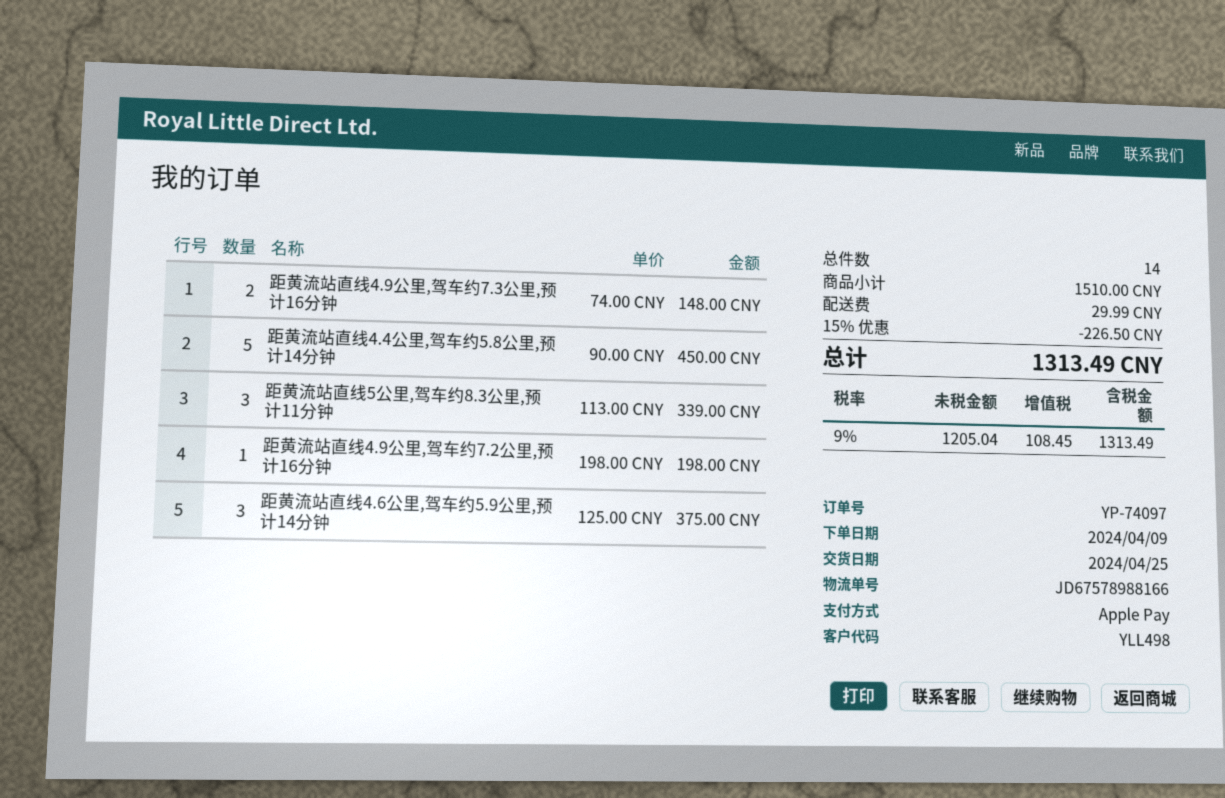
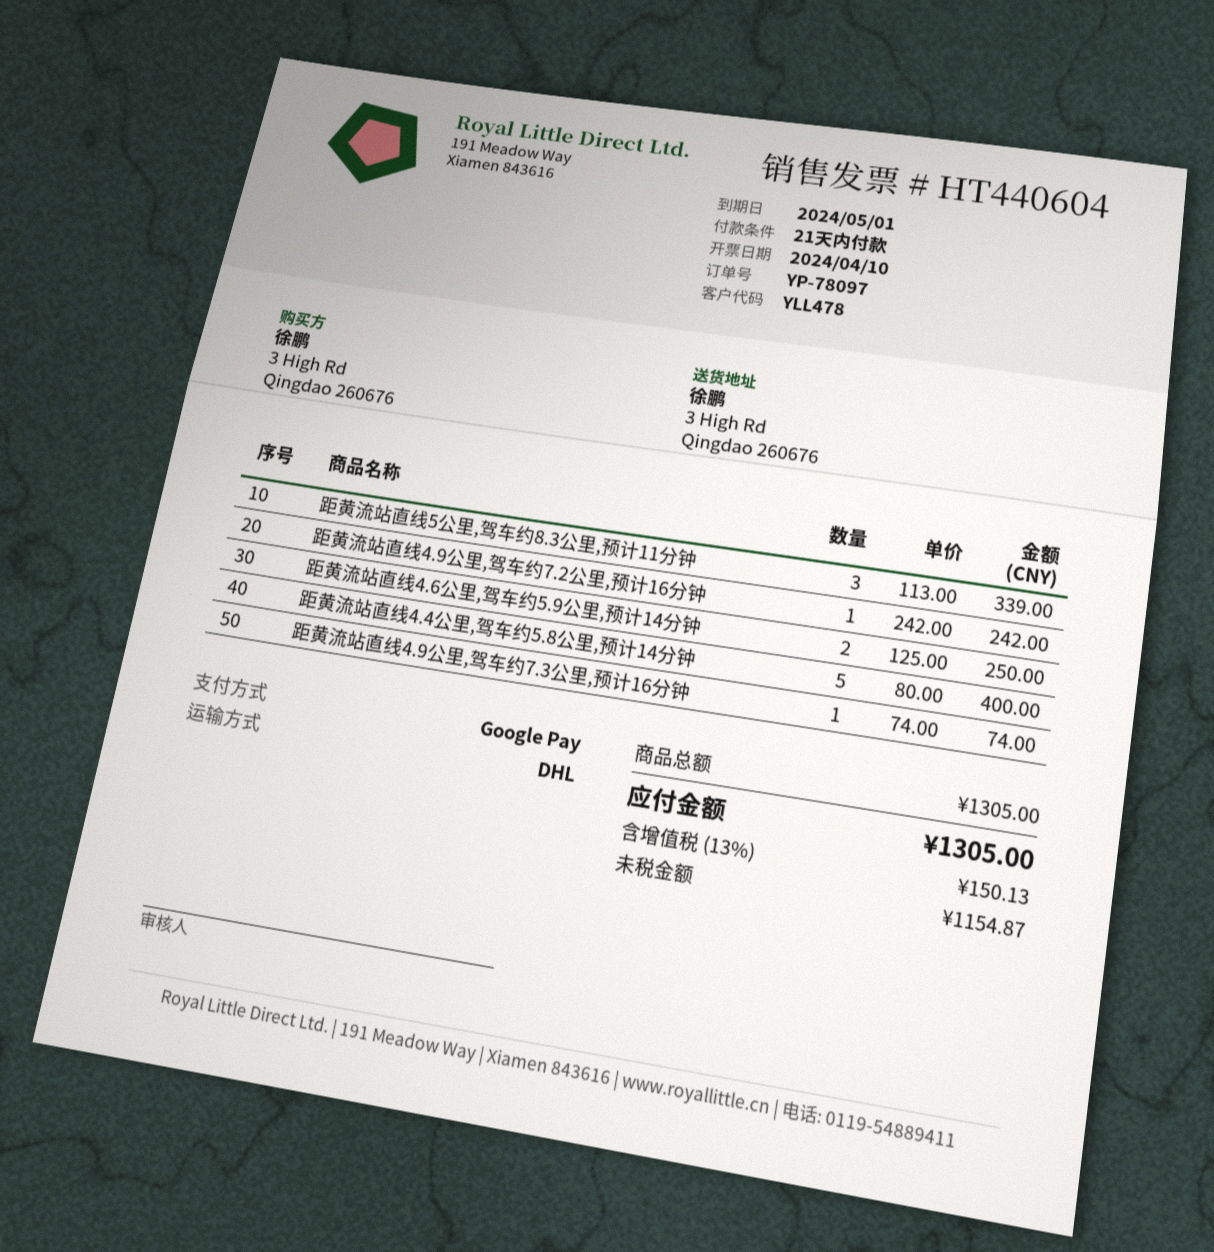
order number: YP-74097 -> YP-78097
customer number: YLL498 -> YLL478
payment method: Apple Pay -> Google Pay
距黄流站直线4.9公里,驾车约7.3公里,预计16分钟: 2 x 74.00 = 148.00 -> 1 x 74.00 = 74.00
距黄流站直线4.4公里,驾车约5.8公里,预计14分钟: 5 x 90.00 = 450.00 -> 5 x 80.00 = 400.00
距黄流站直线4.9公里,驾车约7.2公里,预计16分钟: 1 x 198.00 = 198.00 -> 1 x 242.00 = 242.00
距黄流站直线4.6公里,驾车约5.9公里,预计14分钟: 3 x 125.00 = 375.00 -> 2 x 125.00 = 250.00
subtotal: 1510.00 -> 1305.00
discount: 15% = 226.50 -> none
shipping: 29.99 -> none
net: 1205.04 -> 1154.87
tax: 9% = 108.45 -> 13% = 150.13
total: 1313.49 -> 1305.00

